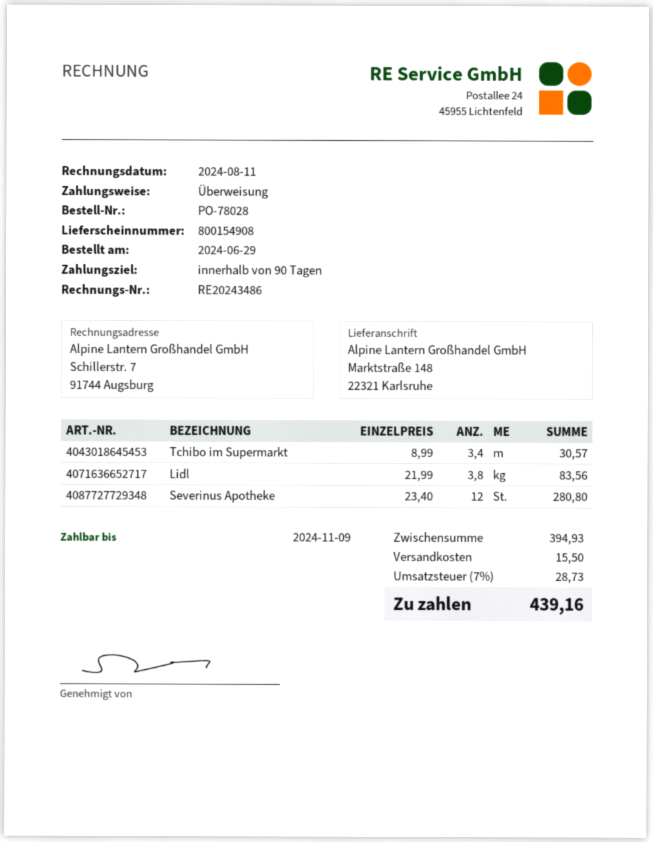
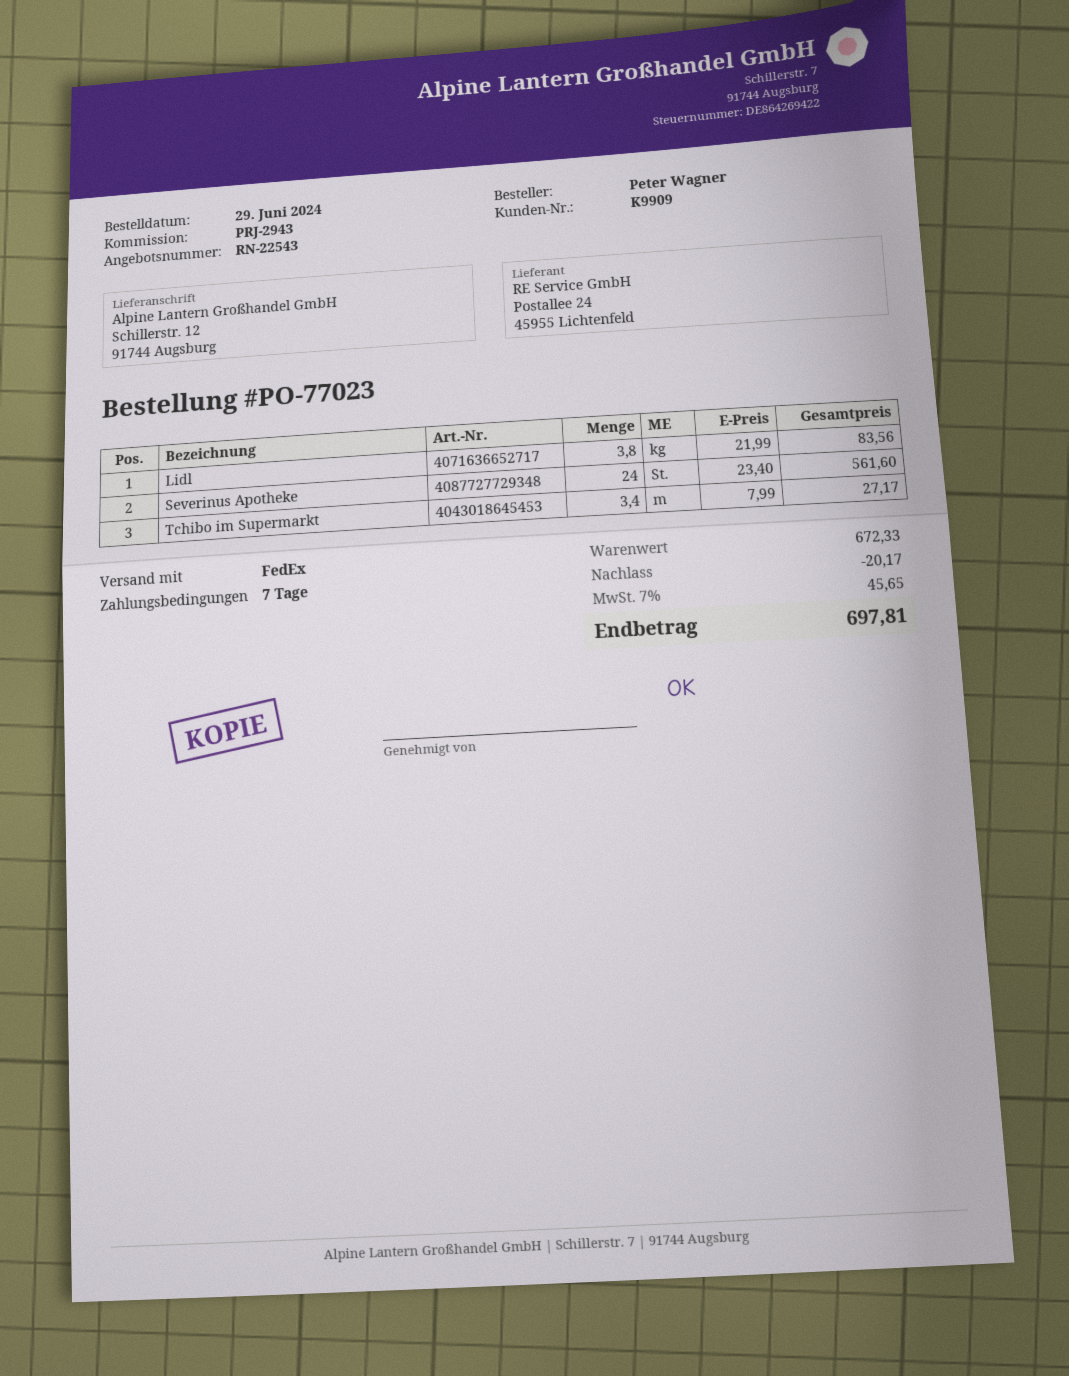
order number: PO-78028 -> PO-77023
payment terms: 90 days -> 7 days
ship to: Marktstraße 148, 22321 Karlsruhe -> Schillerstr. 12, 91744 Augsburg
Tchibo im Supermarkt: 3.4 x 8.99 = 30.57 -> 3.4 x 7.99 = 27.17
Severinus Apotheke: 12 x 23.40 = 280.80 -> 24 x 23.40 = 561.60
subtotal: 394.93 -> 672.33
discount: none -> 20.17
shipping: 15.50 -> none
tax: 7% = 28.73 -> 7% = 45.65
total: 439.16 -> 697.81

